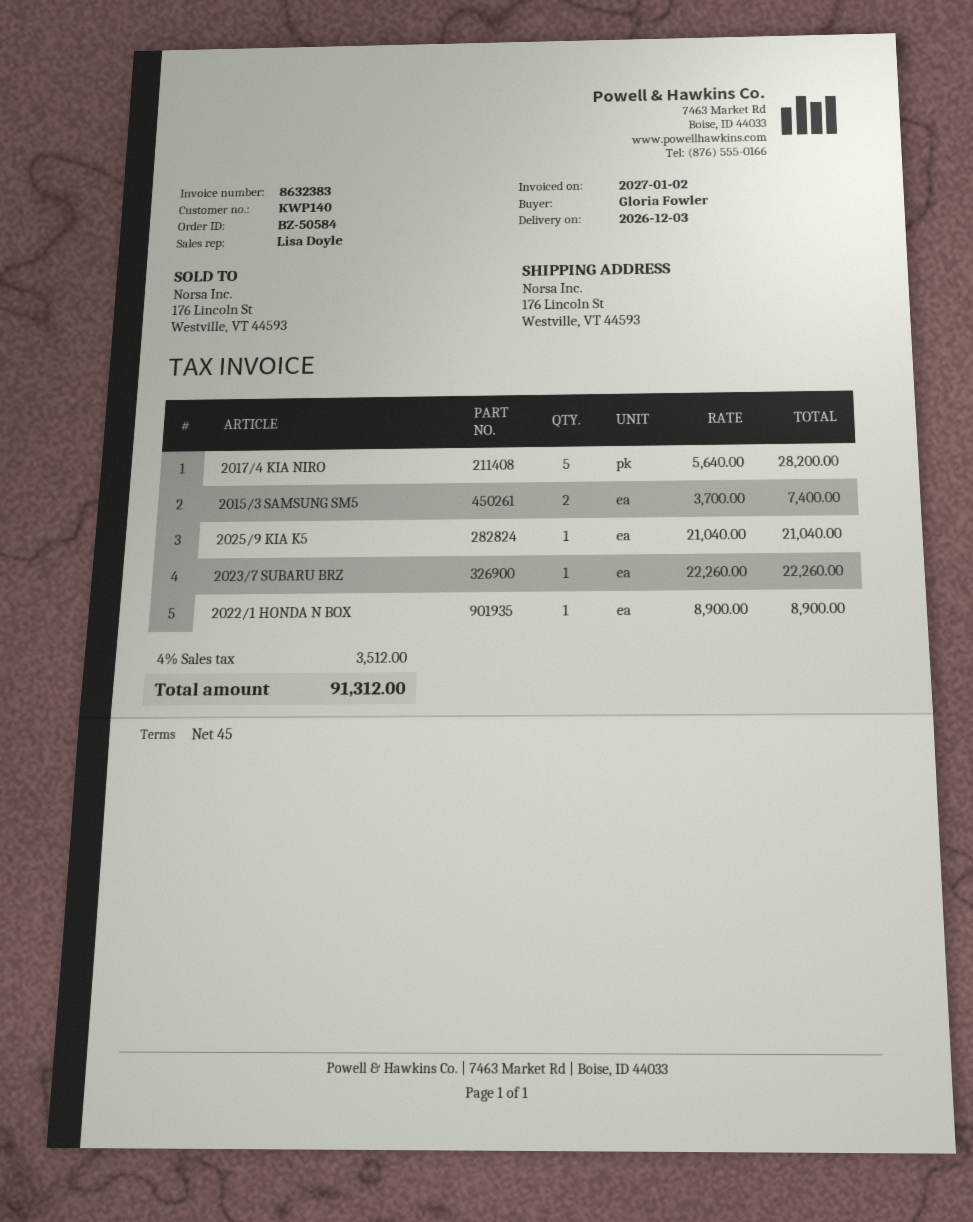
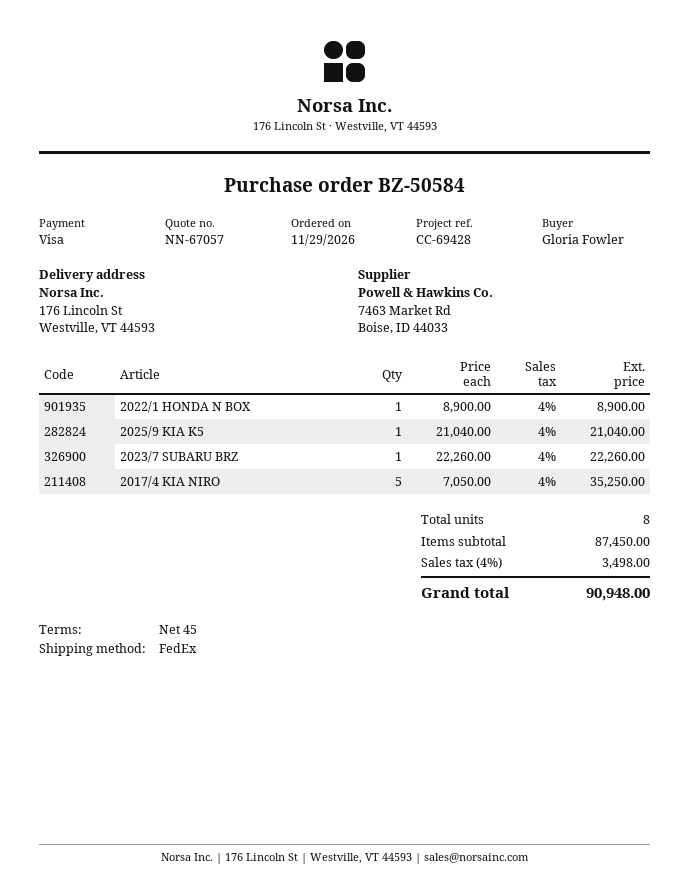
2017/4 KIA NIRO: 5 x 5640.00 = 28200.00 -> 5 x 7050.00 = 35250.00
2015/3 SAMSUNG SM5: 2 x 3700.00 = 7400.00 -> none
tax: 4% = 3512.00 -> 4% = 3498.00
total: 91312.00 -> 90948.00

